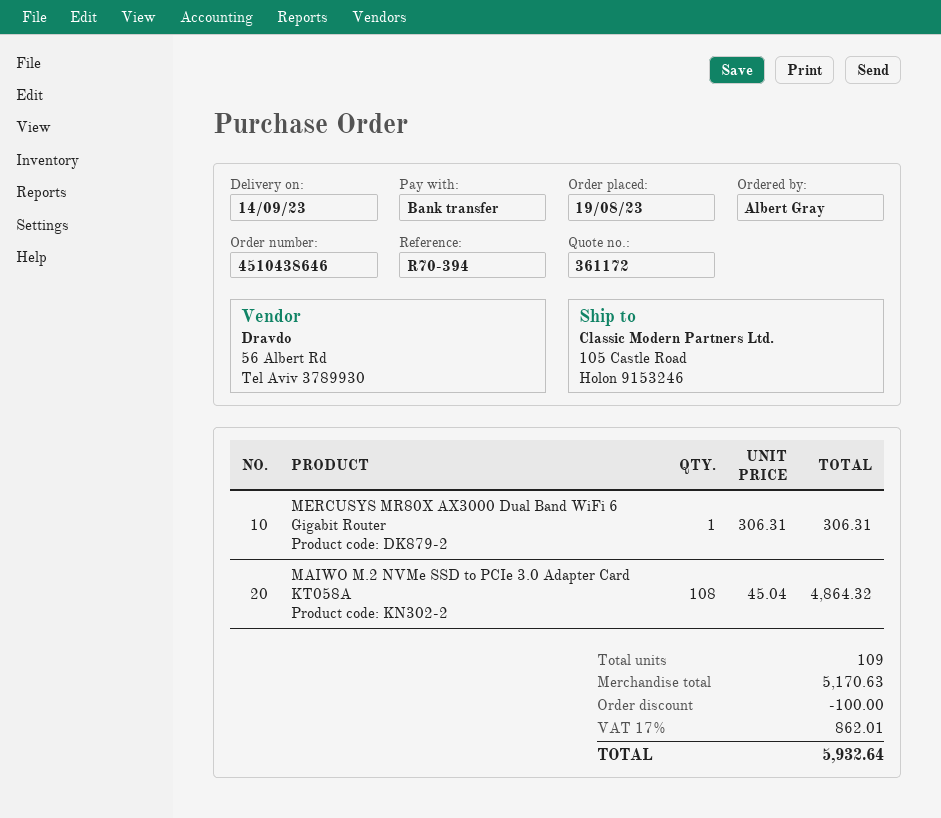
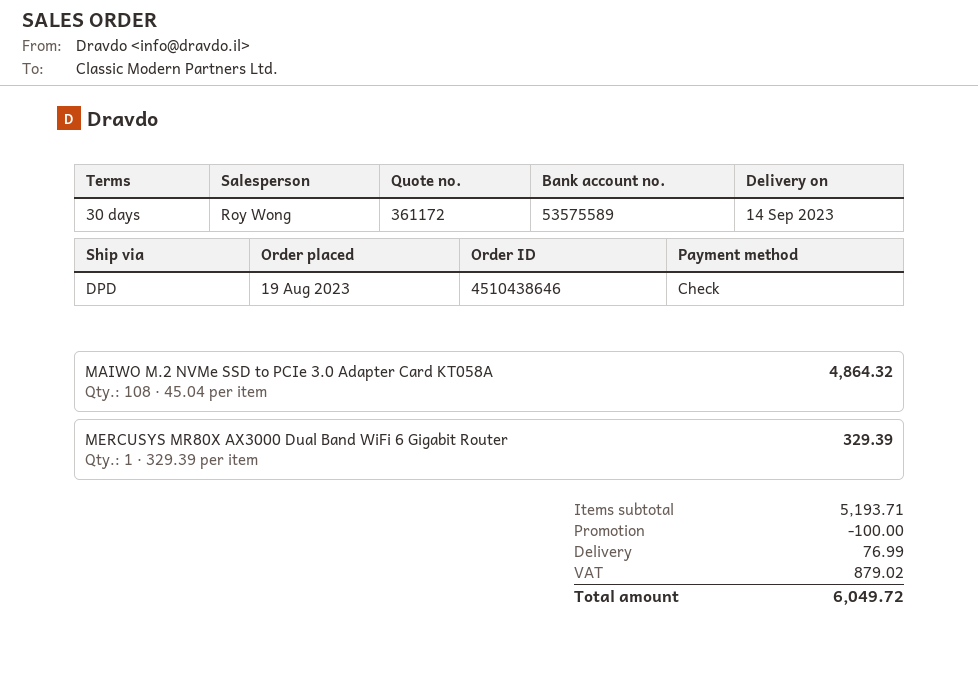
payment method: bank transfer -> cheque
MERCUSYS MR80X AX3000 Dual Band WiFi 6 Gigabit Router: 1 x 306.31 = 306.31 -> 1 x 329.39 = 329.39
subtotal: 5170.63 -> 5193.71
shipping: none -> 76.99
tax: 862.01 -> 879.02
total: 5932.64 -> 6049.72

